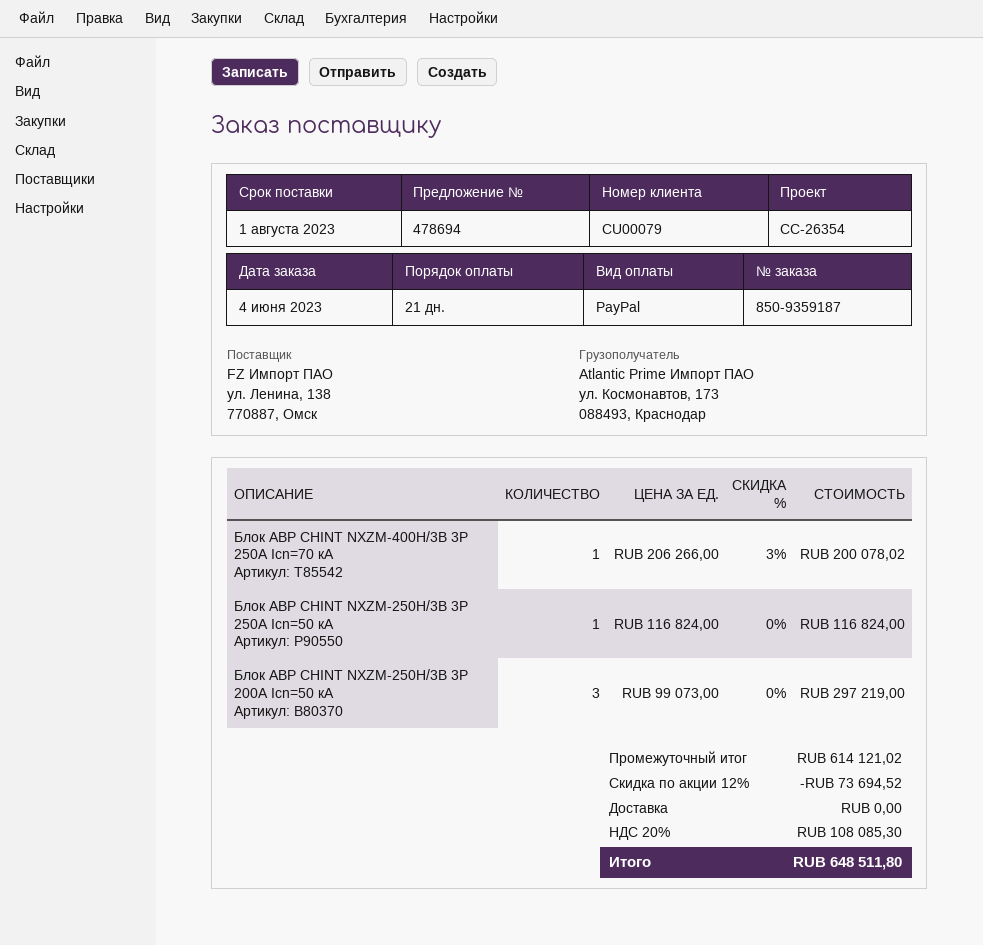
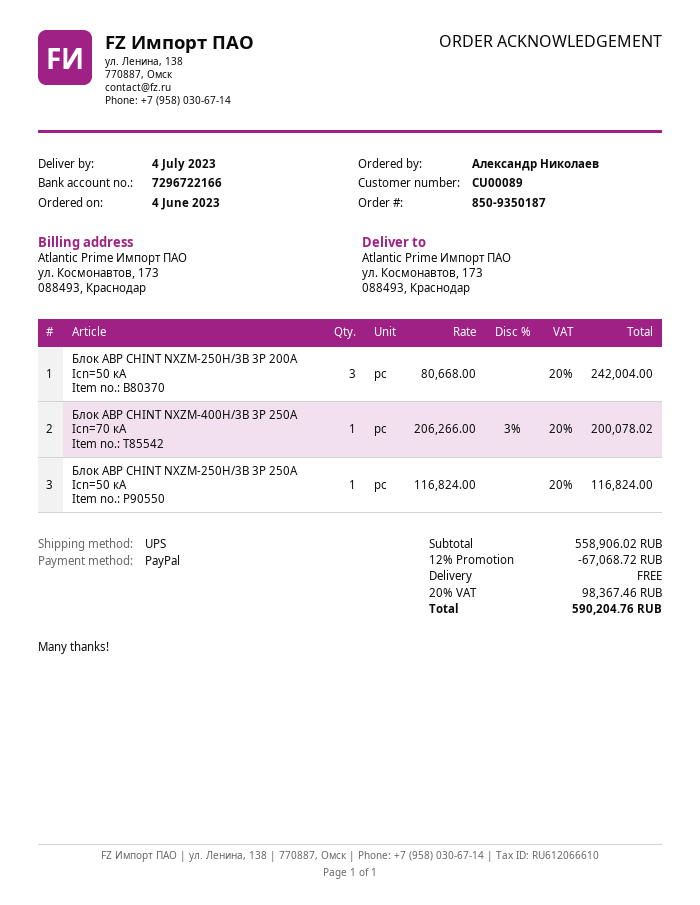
order number: 850-9359187 -> 850-9350187
delivery date: 2023-08-01 -> 2023-07-04
customer number: CU00079 -> CU00089
Блок АВР CHINT NXZM-250H/3B 3P 200А Icn=50 кА: 3 x 99073.00 = 297219.00 -> 3 x 80668.00 = 242004.00
subtotal: 614121.02 -> 558906.02
discount: 12% = 73694.52 -> 12% = 67068.72
tax: 20% = 108085.30 -> 20% = 98367.46
total: 648511.80 -> 590204.76

